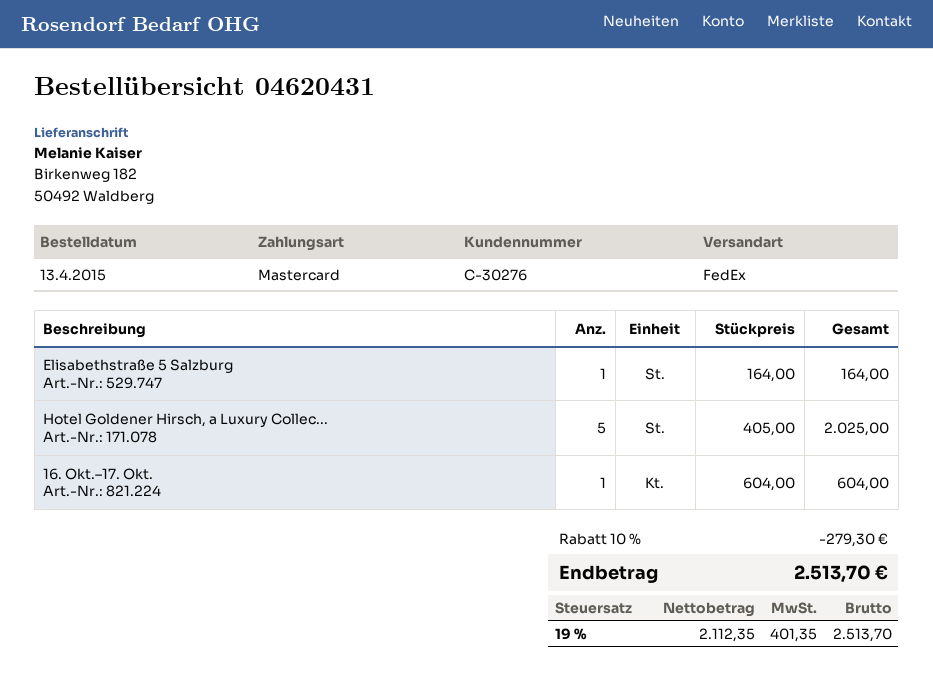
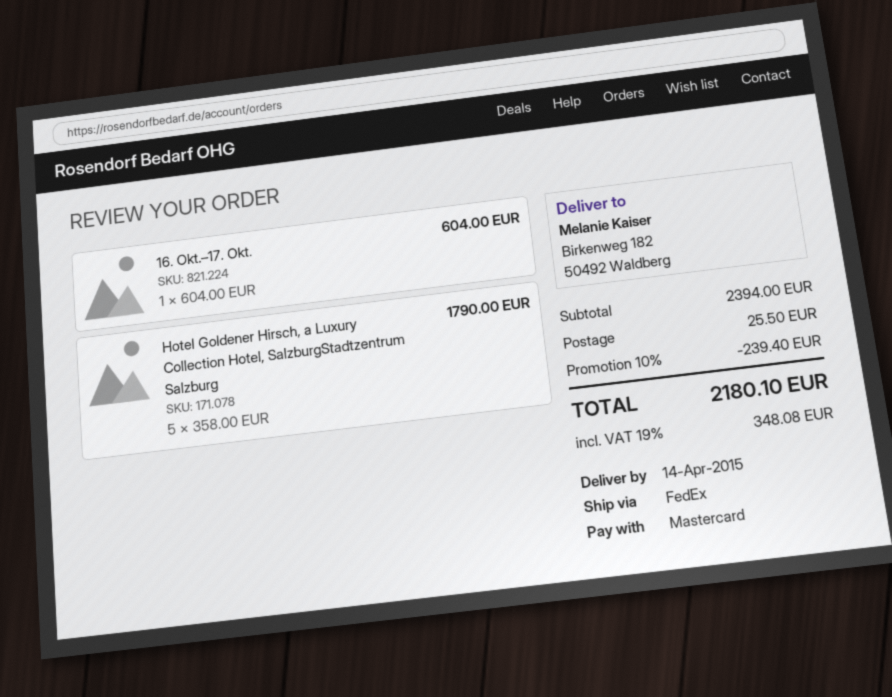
Elisabethstraße 5 Salzburg: 1 x 164.00 = 164.00 -> none
Hotel Goldener Hirsch, a Luxury Collec...: 5 x 405.00 = 2025.00 -> 5 x 358.00 = 1790.00
discount: 10% = 279.30 -> 10% = 239.40
shipping: none -> 25.50
tax: 19% = 401.35 -> 19% = 348.08
total: 2513.70 -> 2180.10

